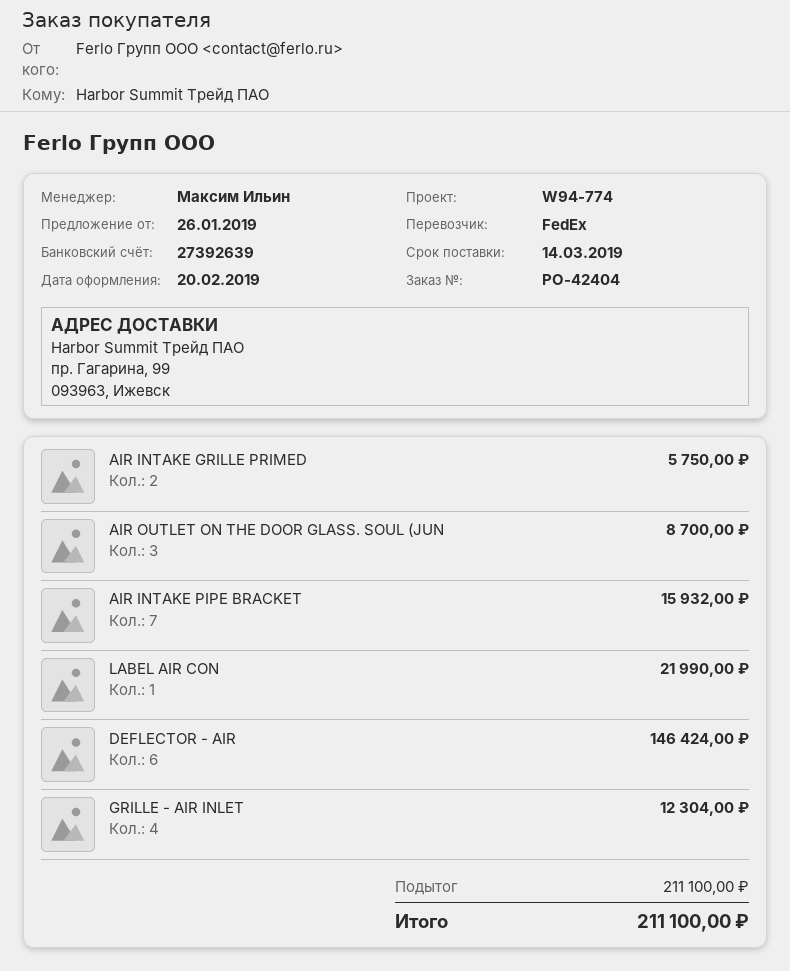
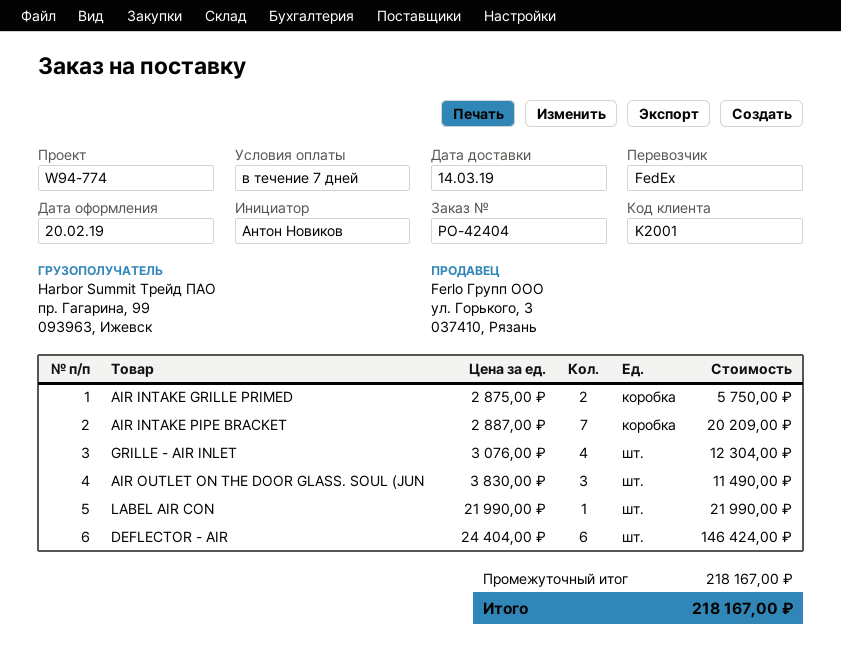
AIR OUTLET ON THE DOOR GLASS. SOUL (JUN: 3 for 8700.00 -> 3 for 11490.00
AIR INTAKE PIPE BRACKET: 7 for 15932.00 -> 7 for 20209.00
subtotal: 211100.00 -> 218167.00
total: 211100.00 -> 218167.00

